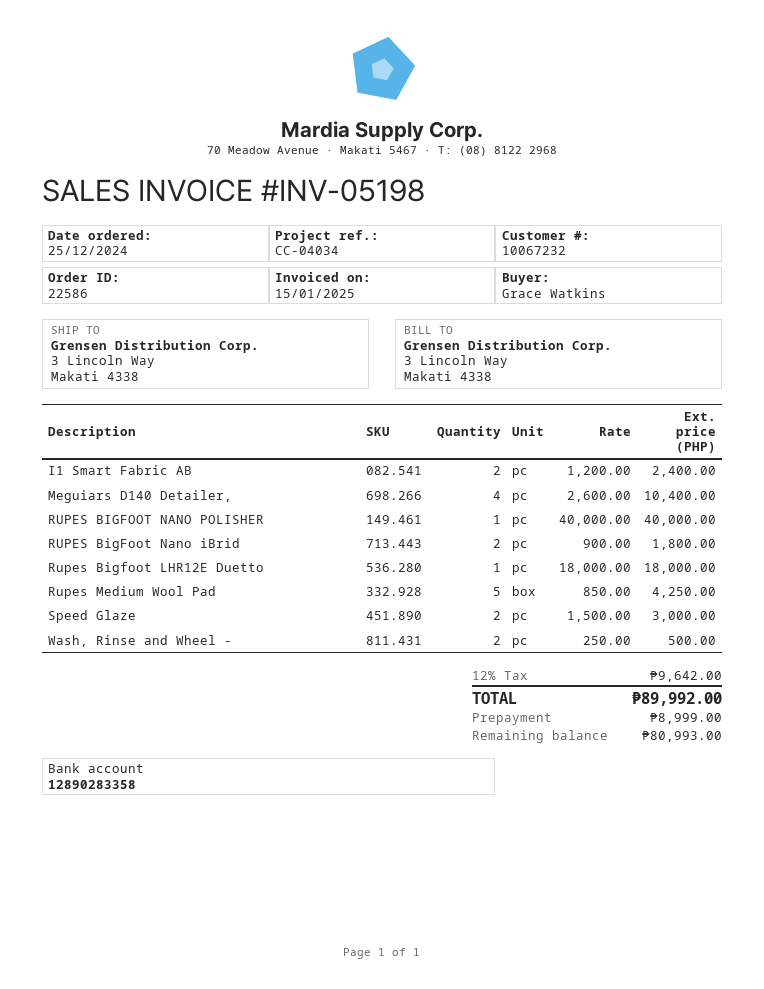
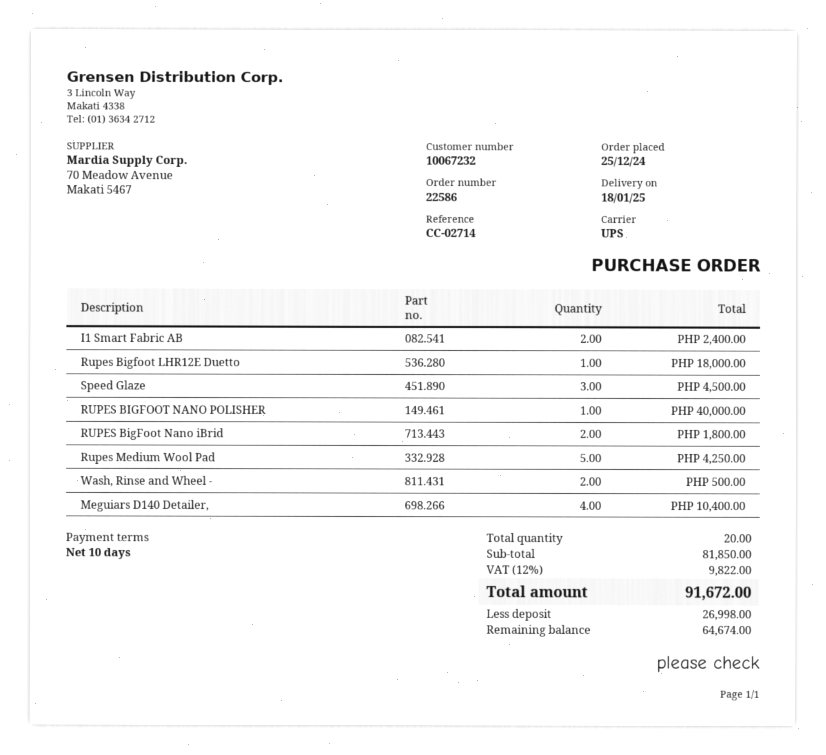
reference: CC-04034 -> CC-02714
Speed Glaze: 2 for 3000.00 -> 3 for 4500.00
tax: 12% = 9642.00 -> 12% = 9822.00
total: 89992.00 -> 91672.00
deposit: 8999.00 -> 26998.00
balance: 80993.00 -> 64674.00

